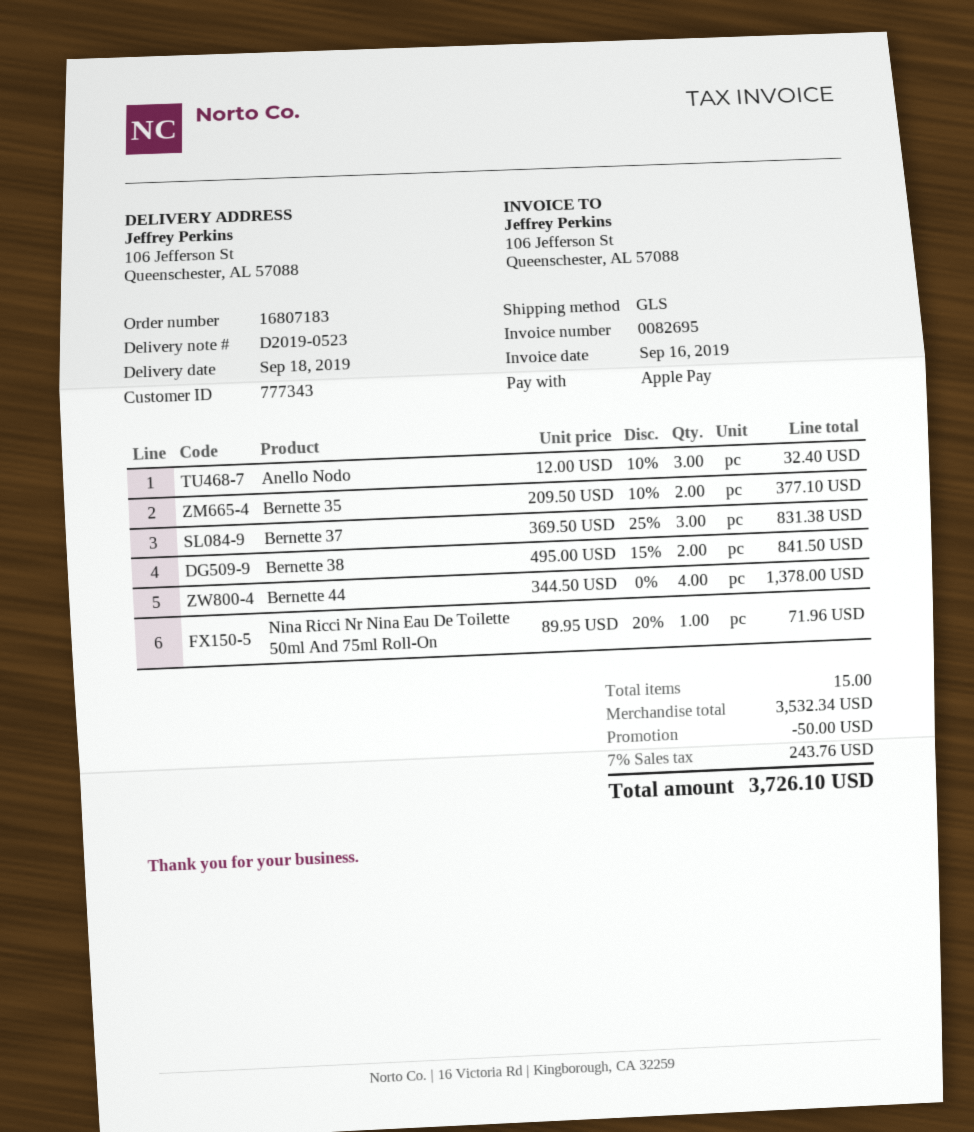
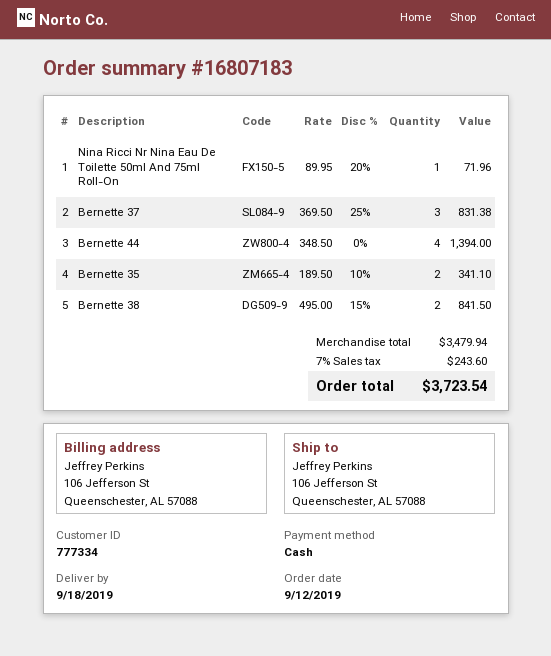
customer number: 777343 -> 777334
payment method: Apple Pay -> cash
Anello Nodo: 3 x 12.00 - 10% = 32.40 -> none
Bernette 35: 2 x 209.50 - 10% = 377.10 -> 2 x 189.50 - 10% = 341.10
Bernette 44: 4 x 344.50 = 1378.00 -> 4 x 348.50 = 1394.00
subtotal: 3532.34 -> 3479.94
discount: 50.00 -> none
tax: 7% = 243.76 -> 7% = 243.60
total: 3726.10 -> 3723.54

